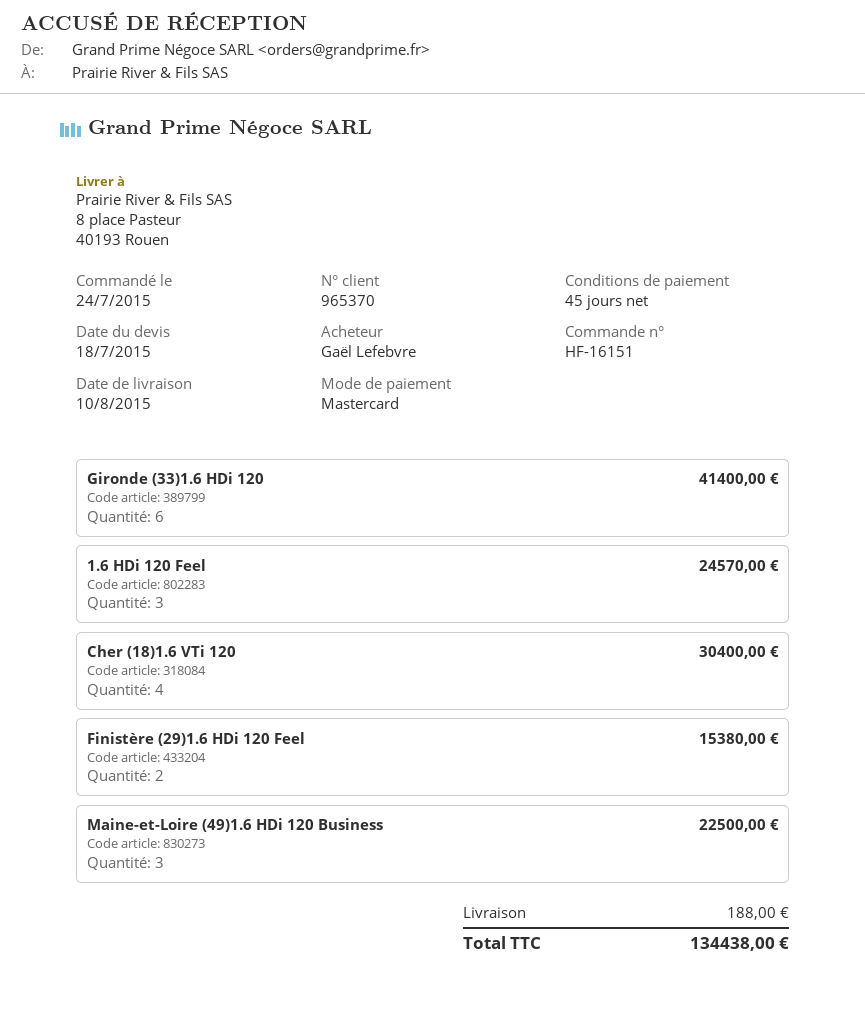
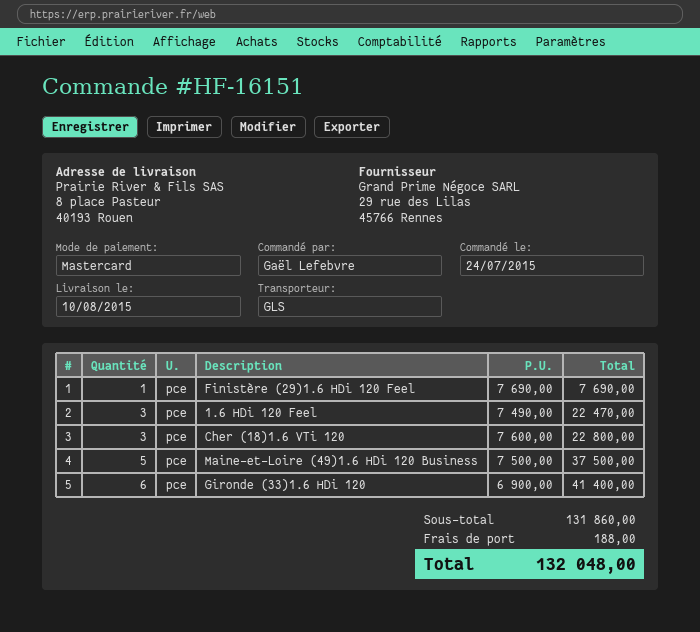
1.6 HDi 120 Feel: 3 for 24570.00 -> 3 for 22470.00
Cher (18)1.6 VTi 120: 4 for 30400.00 -> 3 for 22800.00
Finistère (29)1.6 HDi 120 Feel: 2 for 15380.00 -> 1 for 7690.00
Maine-et-Loire (49)1.6 HDi 120 Business: 3 for 22500.00 -> 5 for 37500.00
total: 134438.00 -> 132048.00

